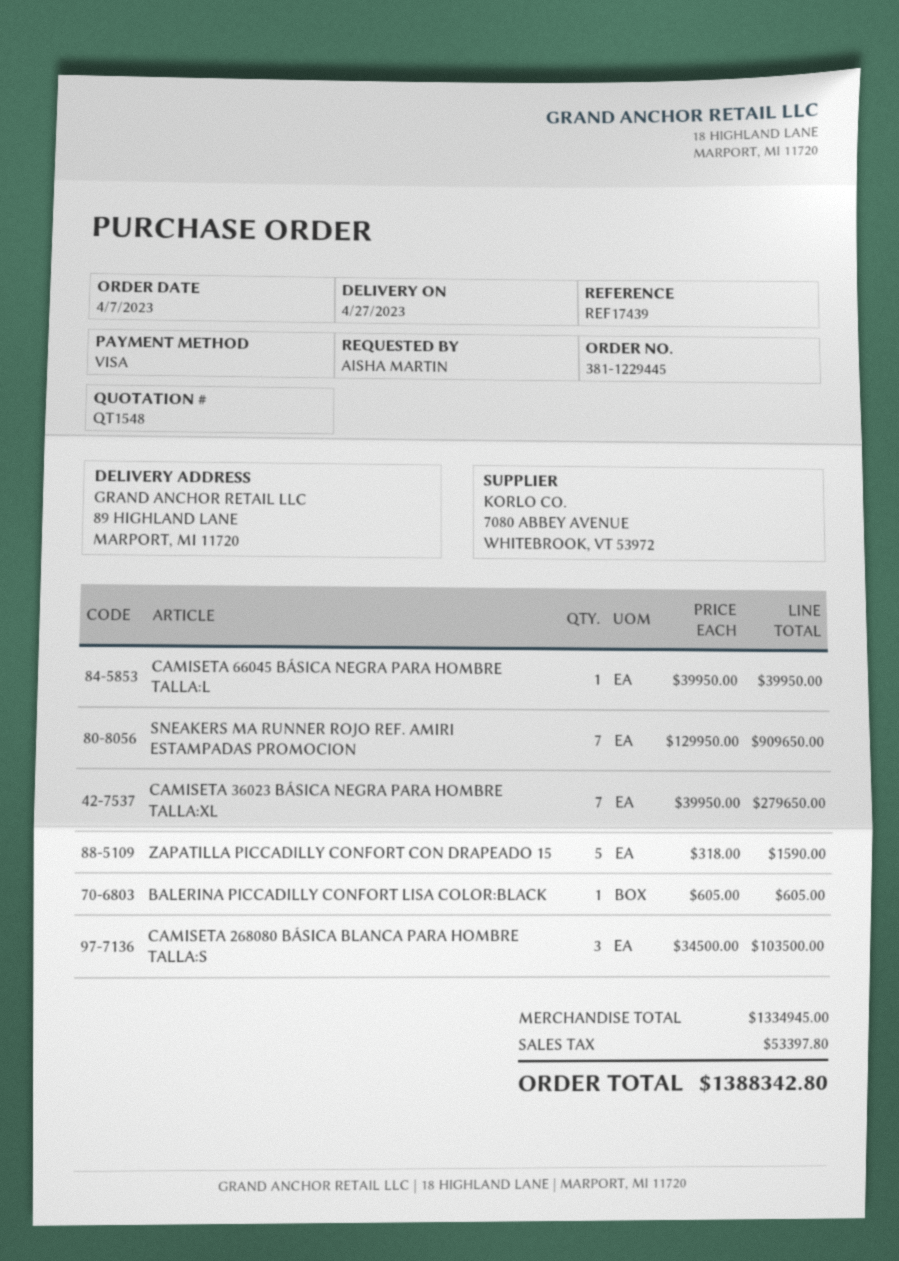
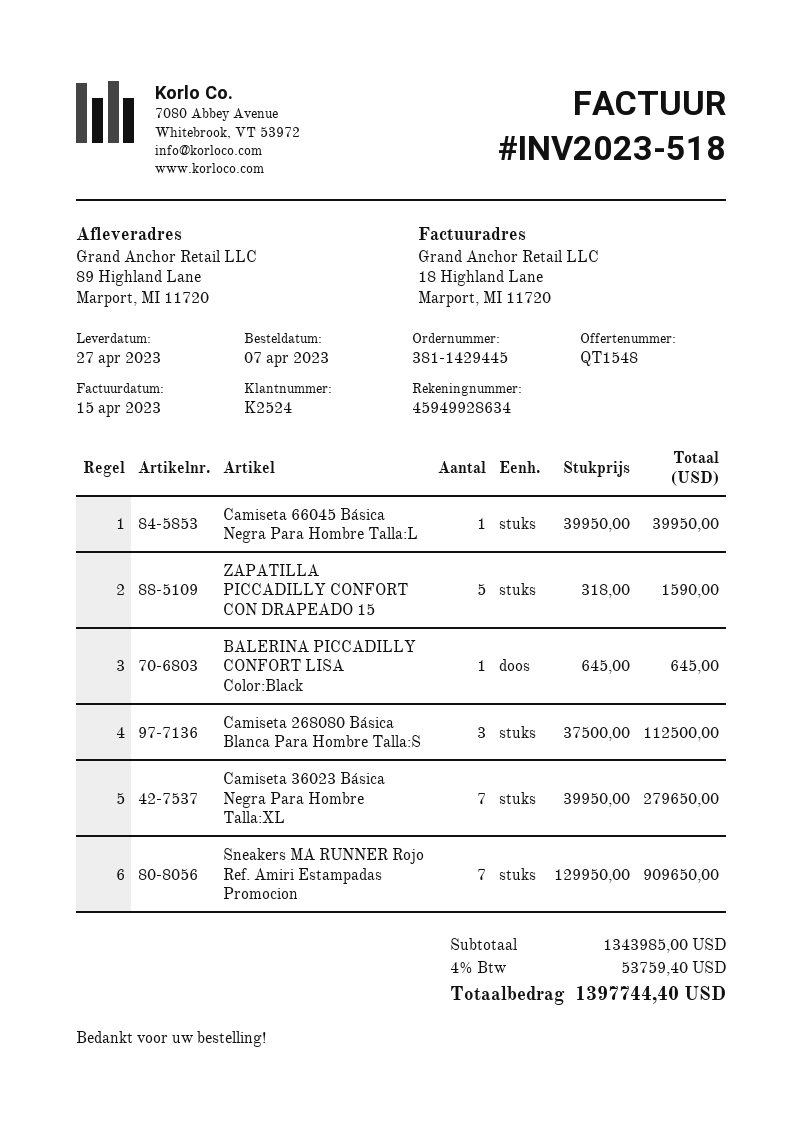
order number: 381-1229445 -> 381-1429445
BALERINA PICCADILLY CONFORT LISA COLOR:BLACK: 1 x 605.00 = 605.00 -> 1 x 645.00 = 645.00
CAMISETA 268080 BÁSICA BLANCA PARA HOMBRE TALLA:S: 3 x 34500.00 = 103500.00 -> 3 x 37500.00 = 112500.00
subtotal: 1334945.00 -> 1343985.00
tax: 53397.80 -> 53759.40
total: 1388342.80 -> 1397744.40

